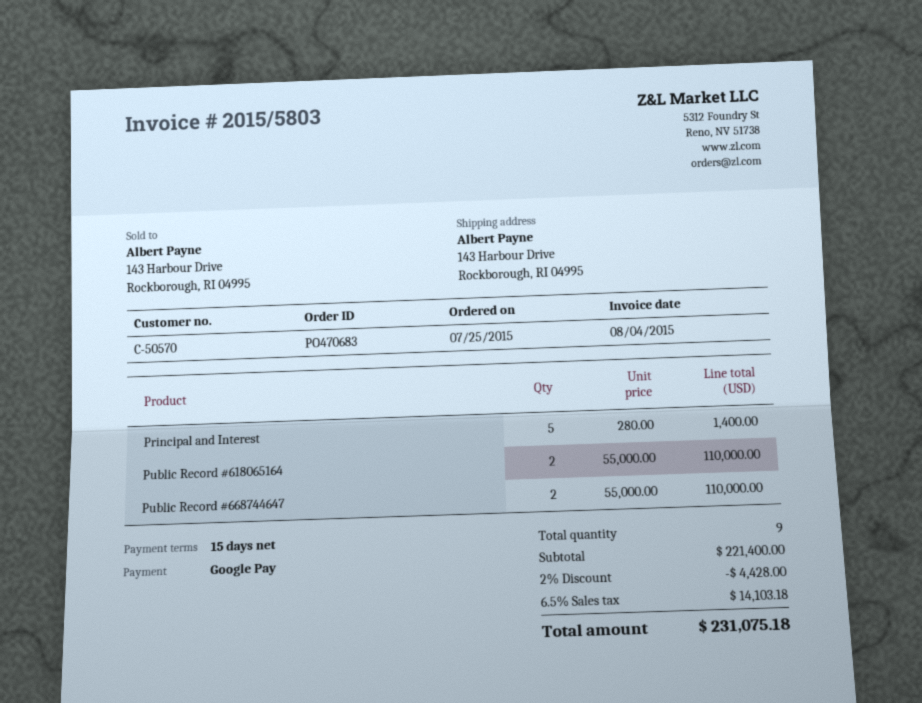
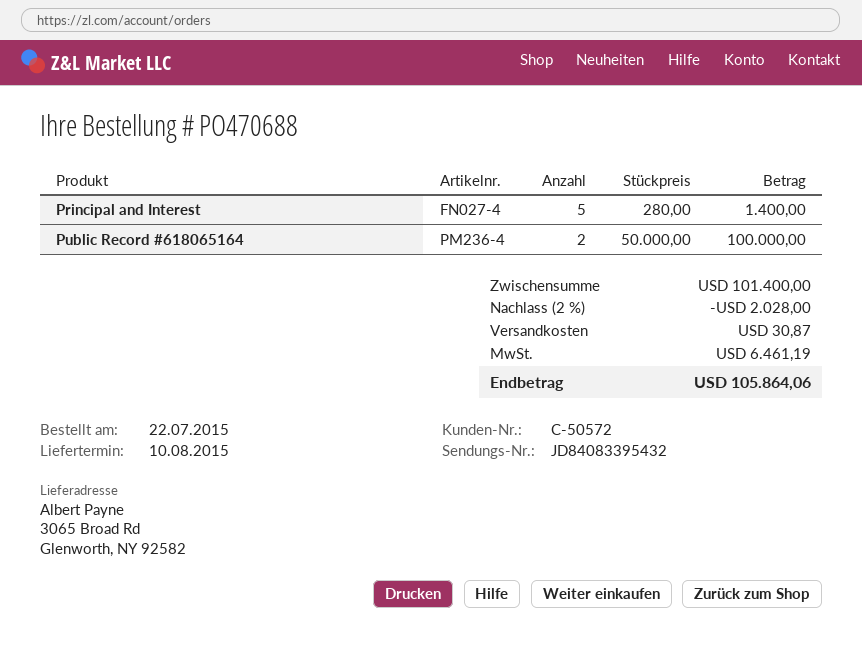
order number: PO470683 -> PO470688
order date: 2015-07-25 -> 2015-07-22
customer number: C-50570 -> C-50572
ship to: 143 Harbour Drive, Rockborough, RI 04995 -> 3065 Broad Rd, Glenworth, NY 92582
Public Record #618065164: 2 x 55000.00 = 110000.00 -> 2 x 50000.00 = 100000.00
Public Record #668744647: 2 x 55000.00 = 110000.00 -> none
subtotal: 221400.00 -> 101400.00
discount: 2% = 4428.00 -> 2% = 2028.00
shipping: none -> 30.87
tax: 14103.18 -> 6461.19
total: 231075.18 -> 105864.06

